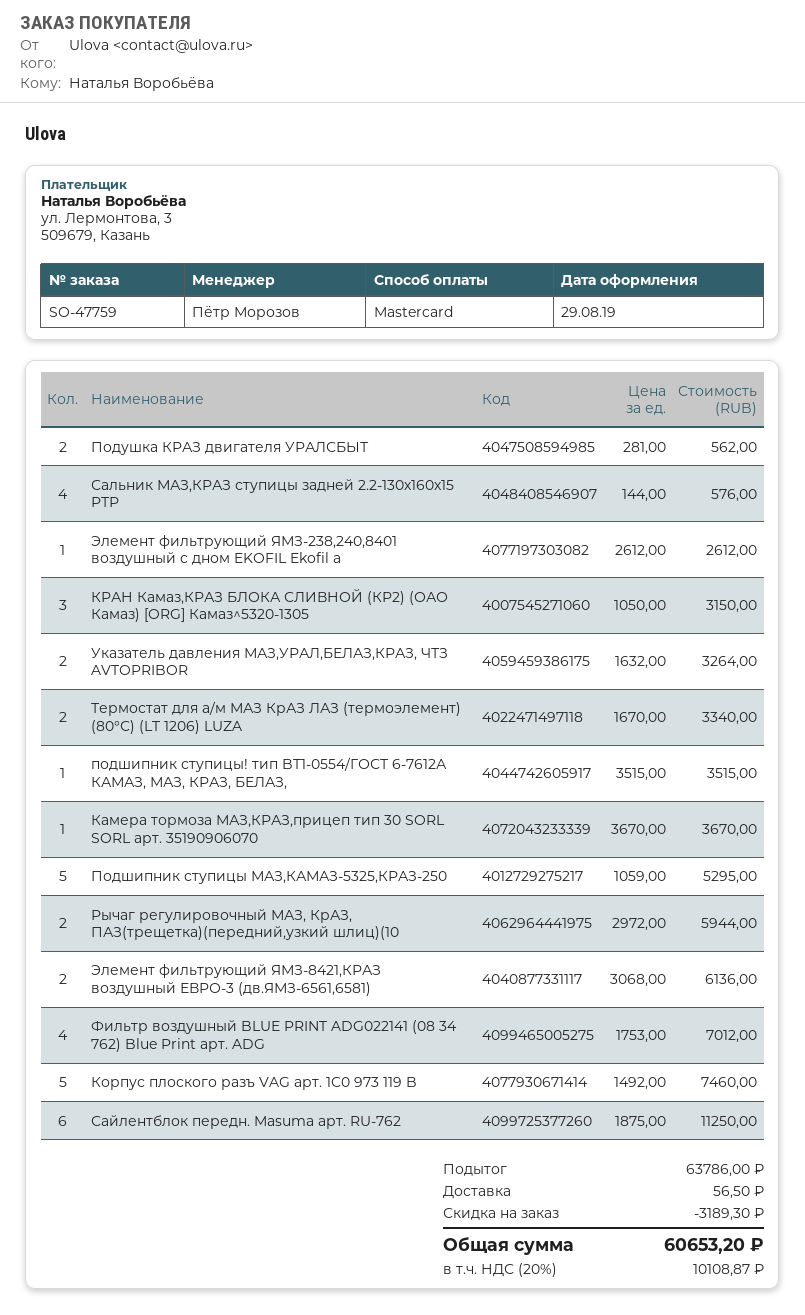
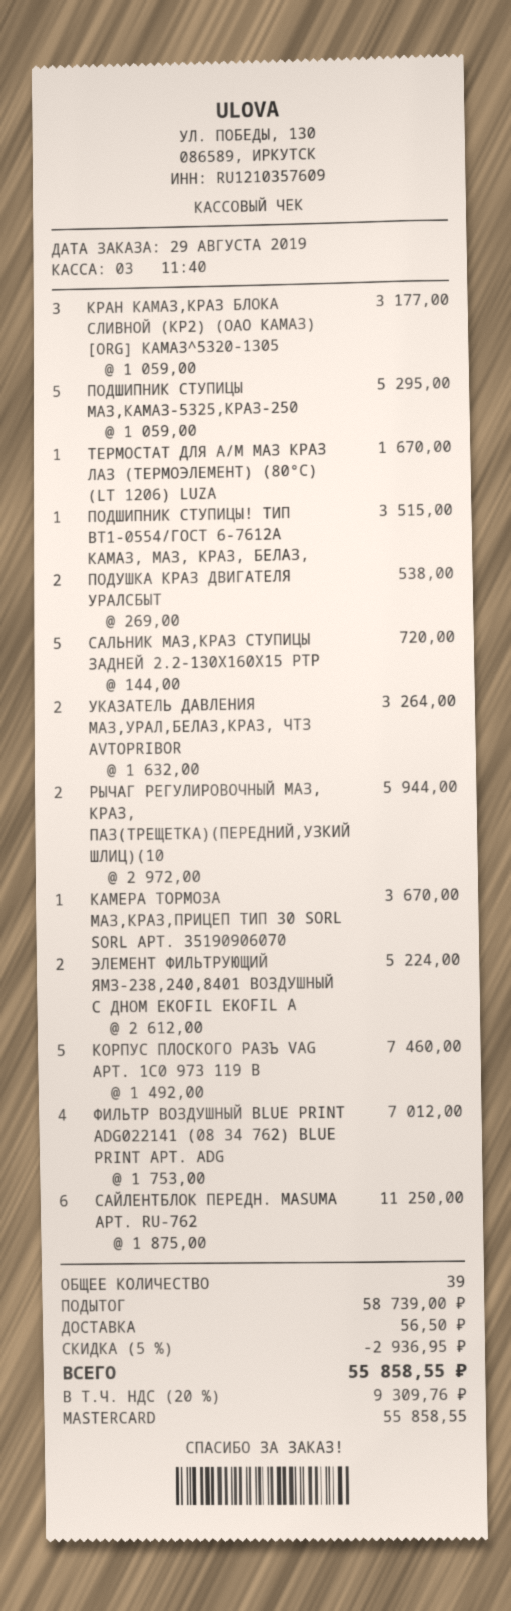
Подушка КРАЗ двигателя УРАЛСБЫТ: 2 x 281.00 = 562.00 -> 2 x 269.00 = 538.00
Сальник МАЗ,КРАЗ ступицы задней 2.2-130х160х15 РТР: 4 x 144.00 = 576.00 -> 5 x 144.00 = 720.00
Элемент фильтрующий ЯМЗ-238,240,8401 воздушный с дном EKOFIL Ekofil а: 1 x 2612.00 = 2612.00 -> 2 x 2612.00 = 5224.00
КРАН Камаз,КРАЗ БЛОКА СЛИВНОЙ (КР2) (ОАО Камаз) [ORG] Камаз^5320-1305: 3 x 1050.00 = 3150.00 -> 3 x 1059.00 = 3177.00
Термостат для а/м МАЗ КрАЗ ЛАЗ (термоэлемент) (80°С) (LT 1206) LUZA: 2 x 1670.00 = 3340.00 -> 1 x 1670.00 = 1670.00
Элемент фильтрующий ЯМЗ-8421,КРАЗ воздушный ЕВРО-3 (дв.ЯМЗ-6561,6581): 2 x 3068.00 = 6136.00 -> none
subtotal: 63786.00 -> 58739.00
discount: 3189.30 -> 2936.95
tax: 20% = 10108.87 -> 20% = 9309.76
total: 60653.20 -> 55858.55

